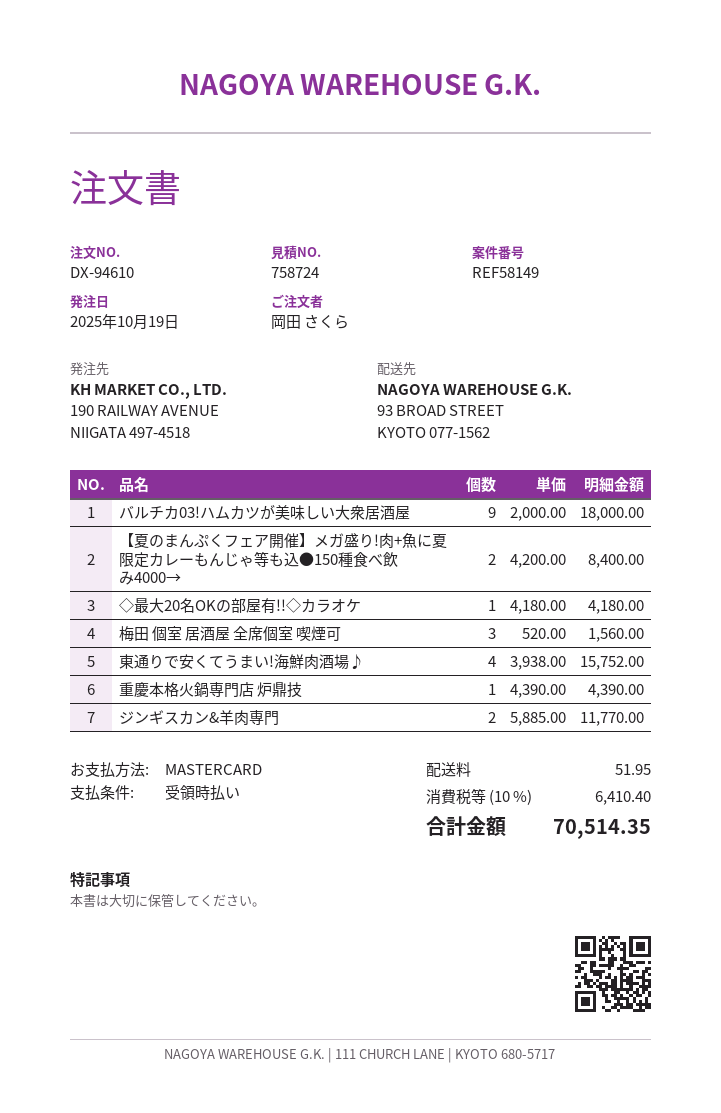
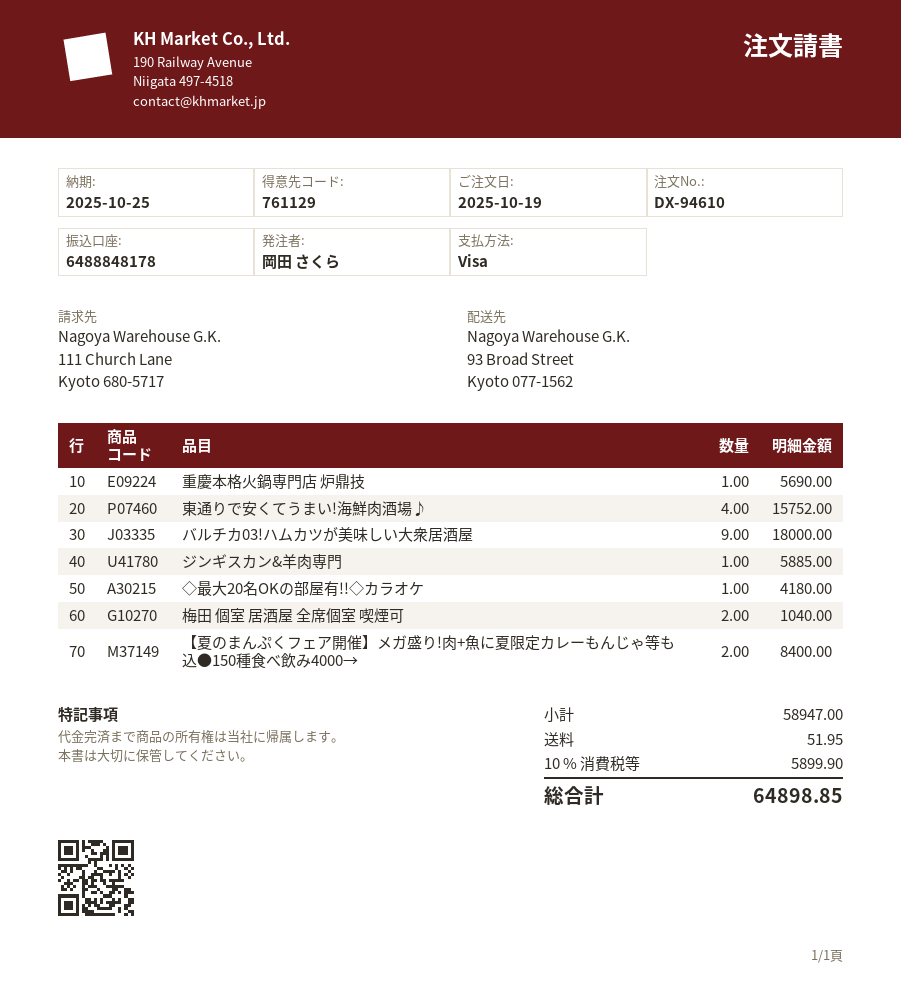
payment method: Mastercard -> Visa
梅田 個室 居酒屋 全席個室 喫煙可: 3 for 1560.00 -> 2 for 1040.00
重慶本格火鍋専門店 炉鼎技: 1 for 4390.00 -> 1 for 5690.00
ジンギスカン&羊肉専門: 2 for 11770.00 -> 1 for 5885.00
tax: 10% = 6410.40 -> 10% = 5899.90
total: 70514.35 -> 64898.85

